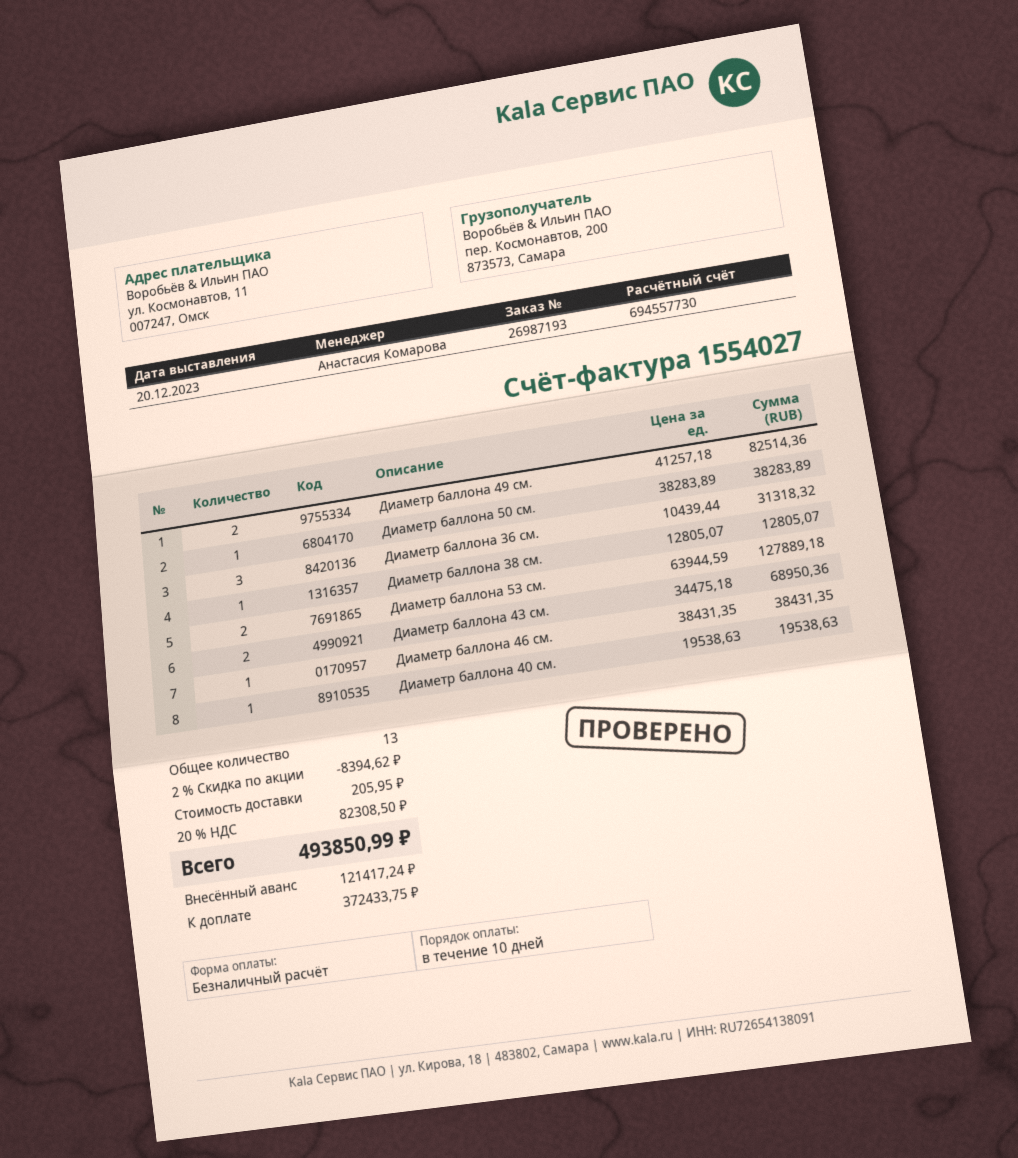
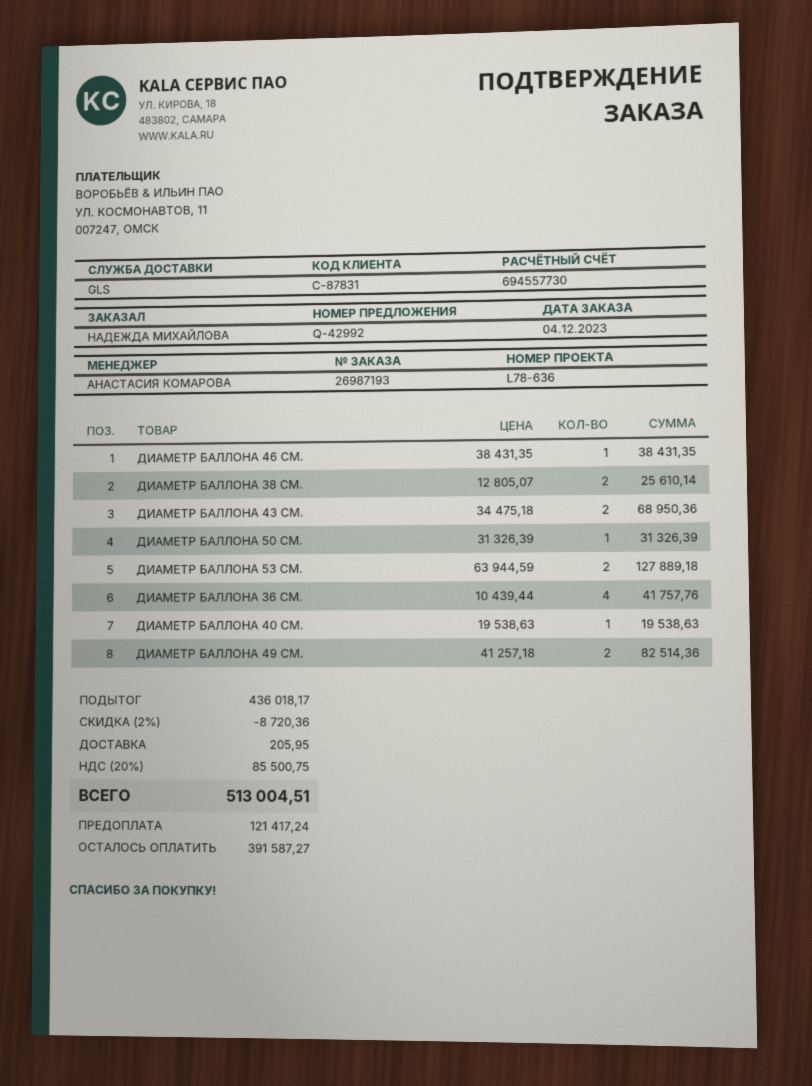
Диаметр баллона 50 см.: 1 x 38283.89 = 38283.89 -> 1 x 31326.39 = 31326.39
Диаметр баллона 36 см.: 3 x 10439.44 = 31318.32 -> 4 x 10439.44 = 41757.76
Диаметр баллона 38 см.: 1 x 12805.07 = 12805.07 -> 2 x 12805.07 = 25610.14
discount: 2% = 8394.62 -> 2% = 8720.36
tax: 20% = 82308.50 -> 20% = 85500.75
total: 493850.99 -> 513004.51
balance: 372433.75 -> 391587.27

